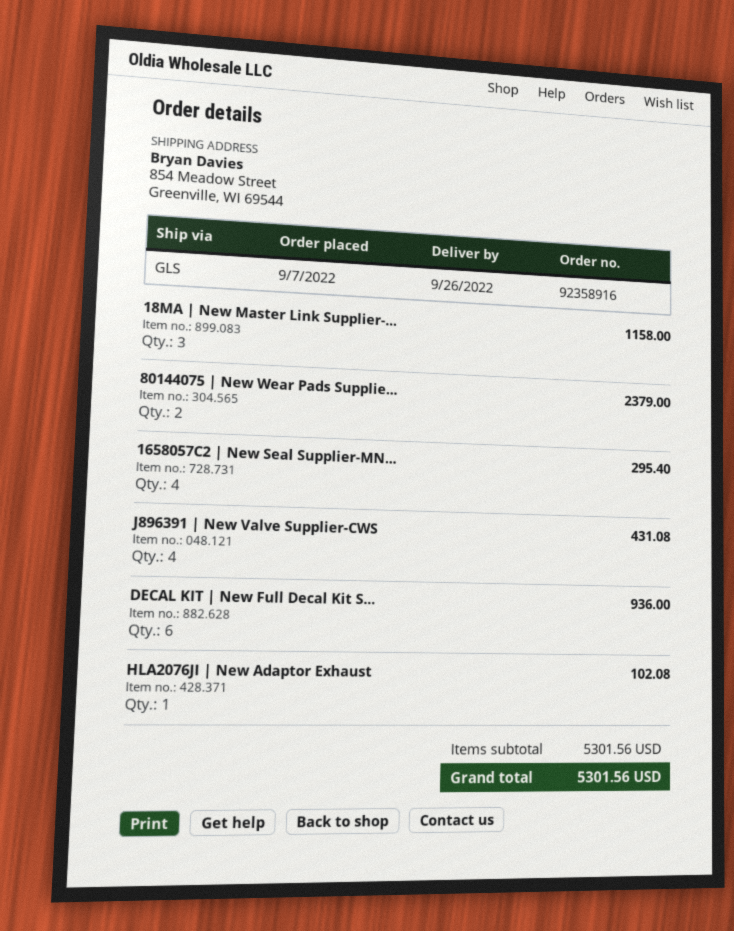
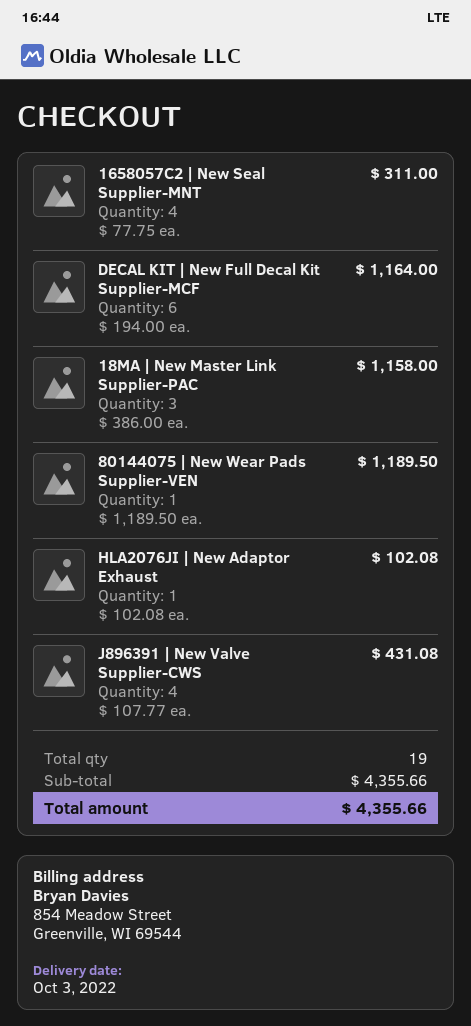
delivery date: 2022-09-26 -> 2022-10-03
80144075 | New Wear Pads Supplie...: 2 for 2379.00 -> 1 for 1189.50
1658057C2 | New Seal Supplier-MN...: 4 for 295.40 -> 4 for 311.00
DECAL KIT | New Full Decal Kit S...: 6 for 936.00 -> 6 for 1164.00
subtotal: 5301.56 -> 4355.66
total: 5301.56 -> 4355.66

